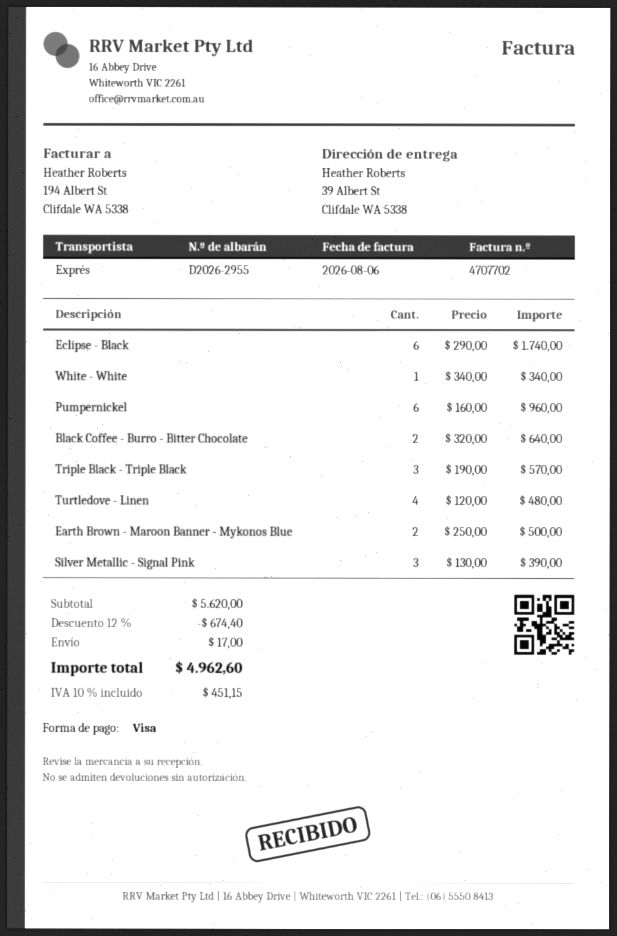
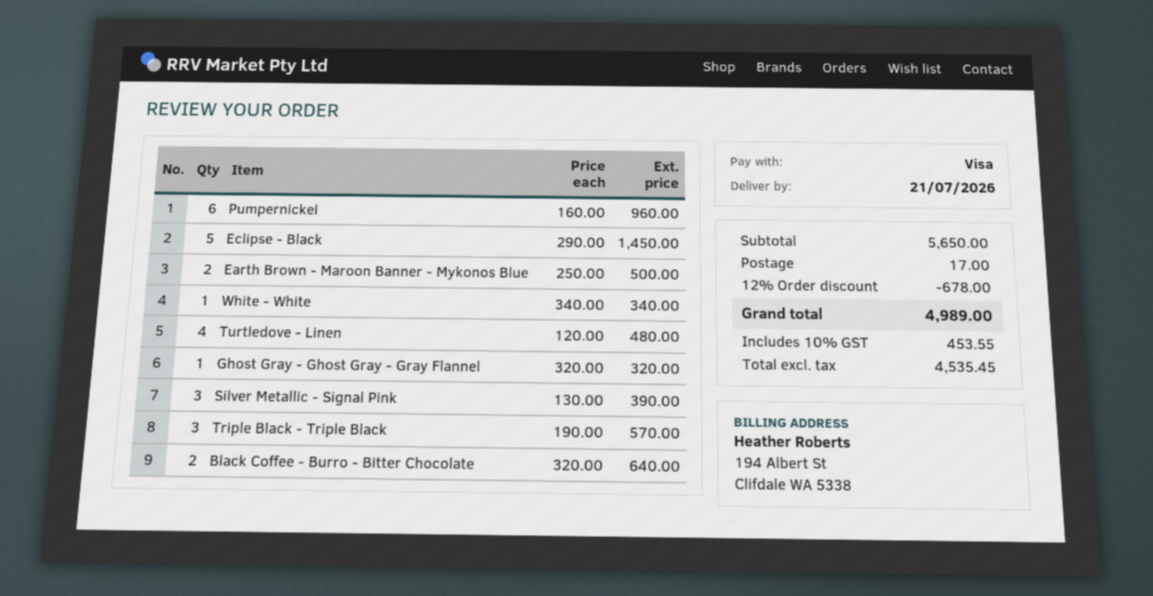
Eclipse - Black: 6 x 290.00 = 1740.00 -> 5 x 290.00 = 1450.00
Ghost Gray - Ghost Gray - Gray Flannel: none -> 1 x 320.00 = 320.00
subtotal: 5620.00 -> 5650.00
discount: 12% = 674.40 -> 12% = 678.00
tax: 10% = 451.15 -> 10% = 453.55
total: 4962.60 -> 4989.00

